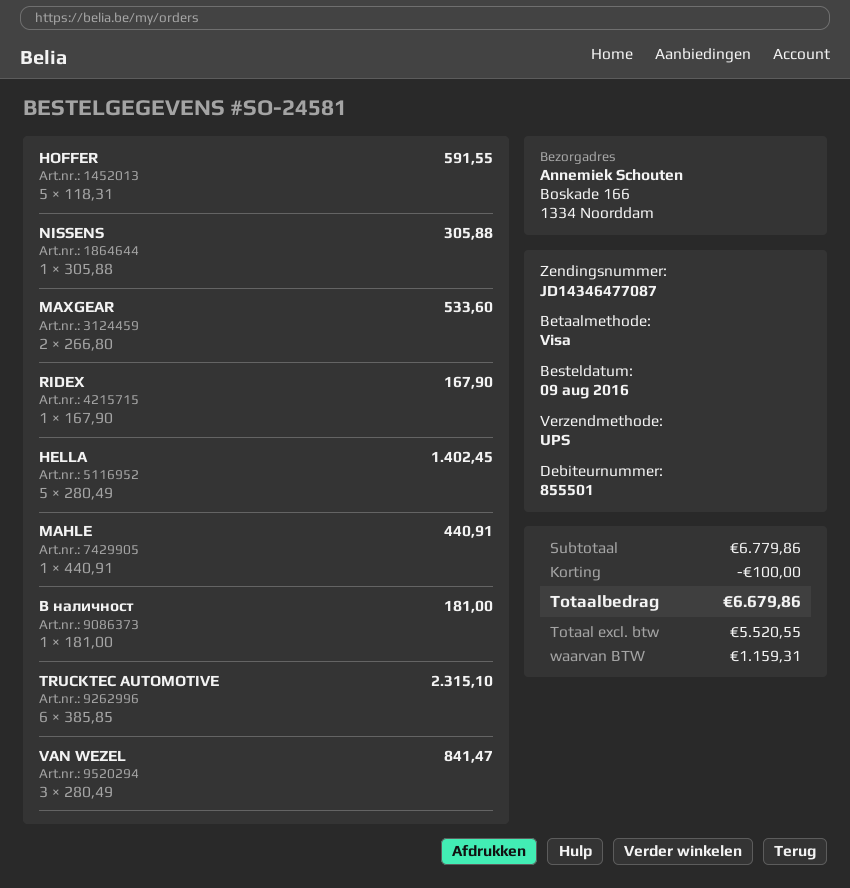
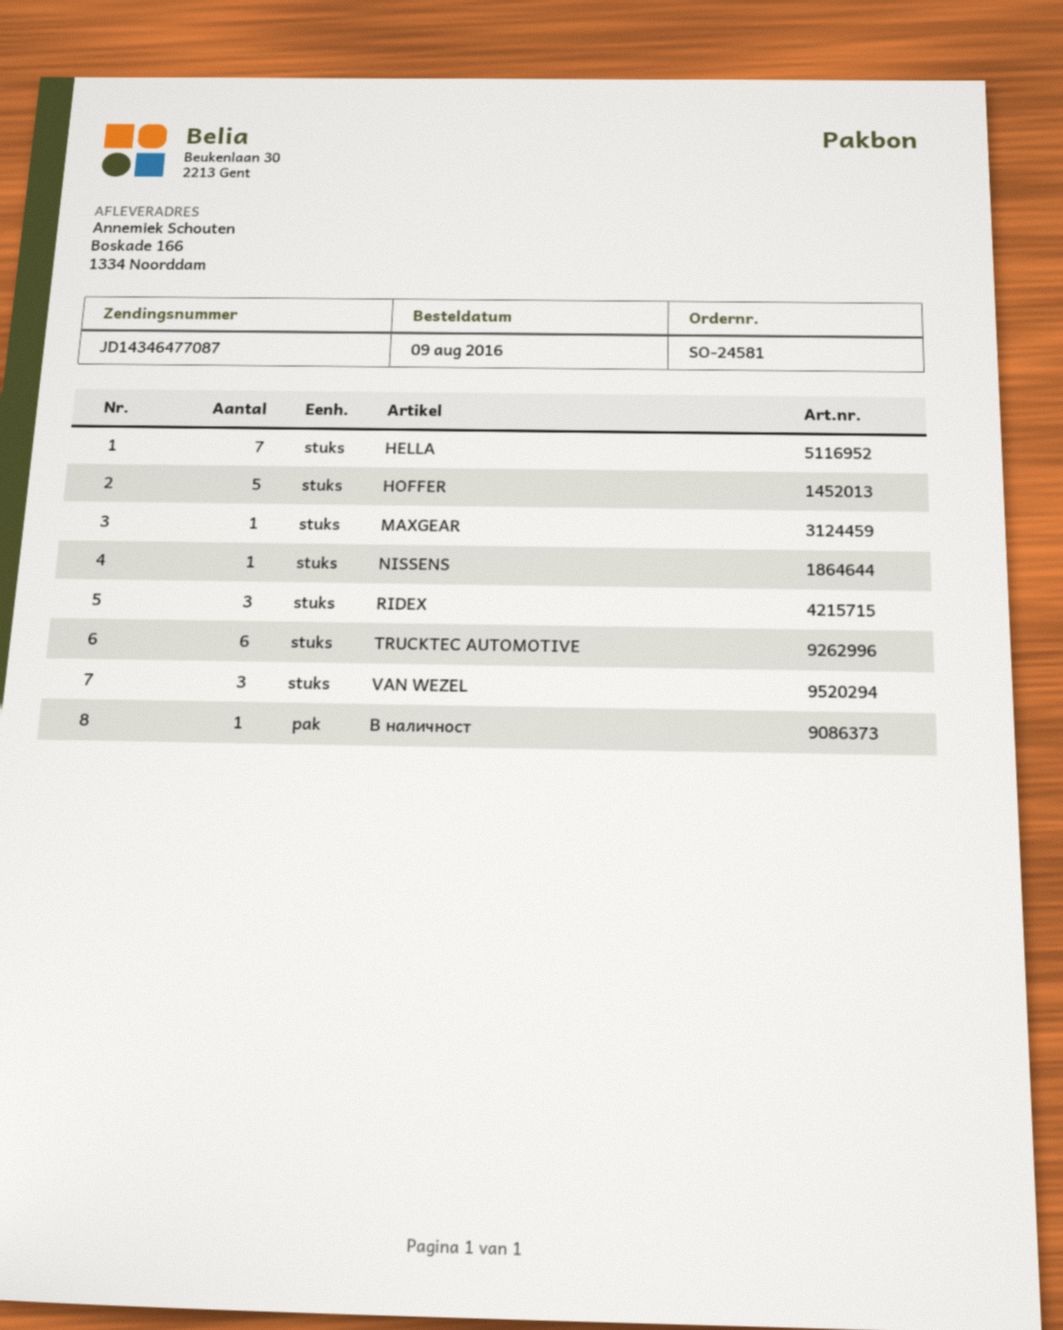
MAXGEAR: 2 -> 1
RIDEX: 1 -> 3
HELLA: 5 -> 7
MAHLE: 1 -> none

